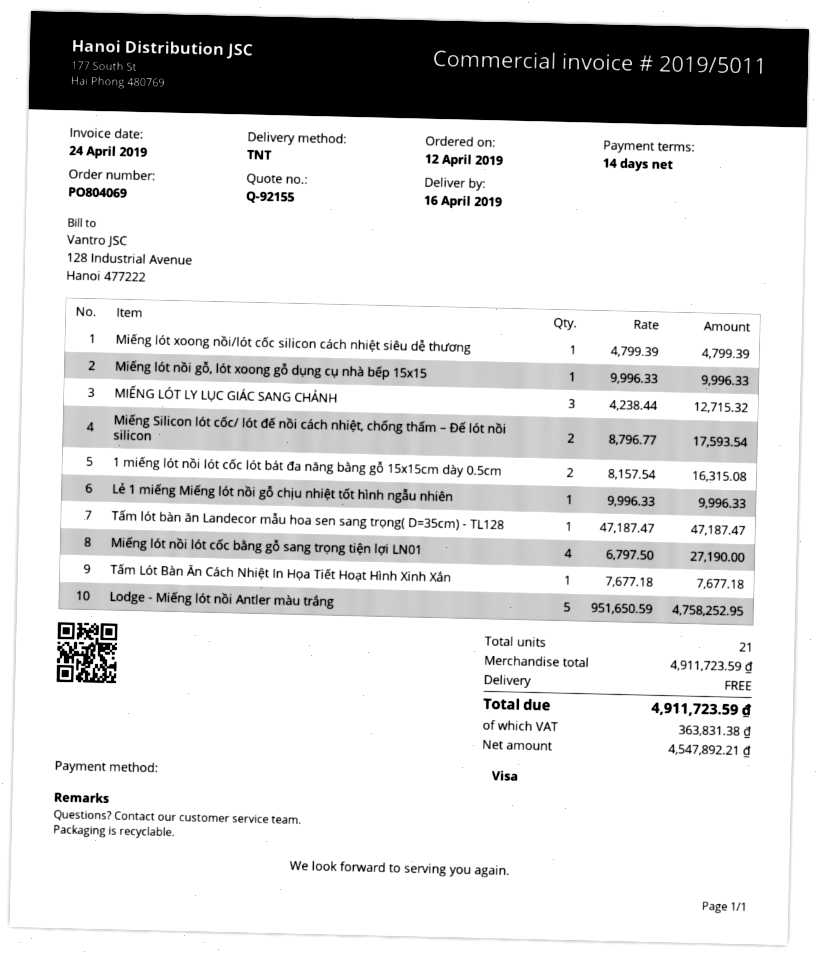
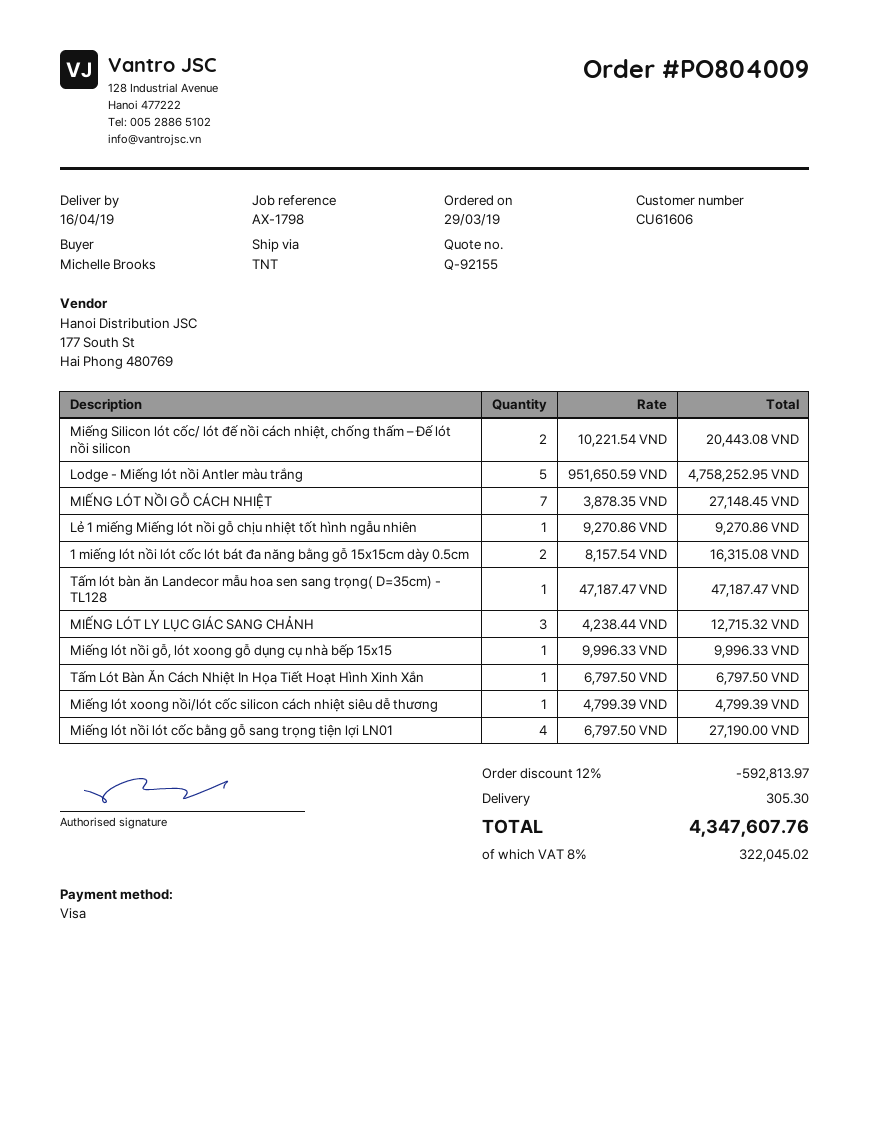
order number: PO804069 -> PO804009
order date: 2019-04-12 -> 2019-03-29
Miếng Silicon lót cốc/ lót đế nồi cách nhiệt, chống thấm – Đế lót nồi silicon: 2 x 8796.77 = 17593.54 -> 2 x 10221.54 = 20443.08
Lẻ 1 miếng Miếng lót nồi gỗ chịu nhiệt tốt hình ngẫu nhiên: 1 x 9996.33 = 9996.33 -> 1 x 9270.86 = 9270.86
Tấm Lót Bàn Ăn Cách Nhiệt In Họa Tiết Hoạt Hình Xinh Xắn: 1 x 7677.18 = 7677.18 -> 1 x 6797.50 = 6797.50
MIẾNG LÓT NỒI GỖ CÁCH NHIỆT: none -> 7 x 3878.35 = 27148.45
discount: none -> 12% = 592813.97
shipping: 0.00 -> 305.30
tax: 363831.38 -> 322045.02
total: 4911723.59 -> 4347607.76

